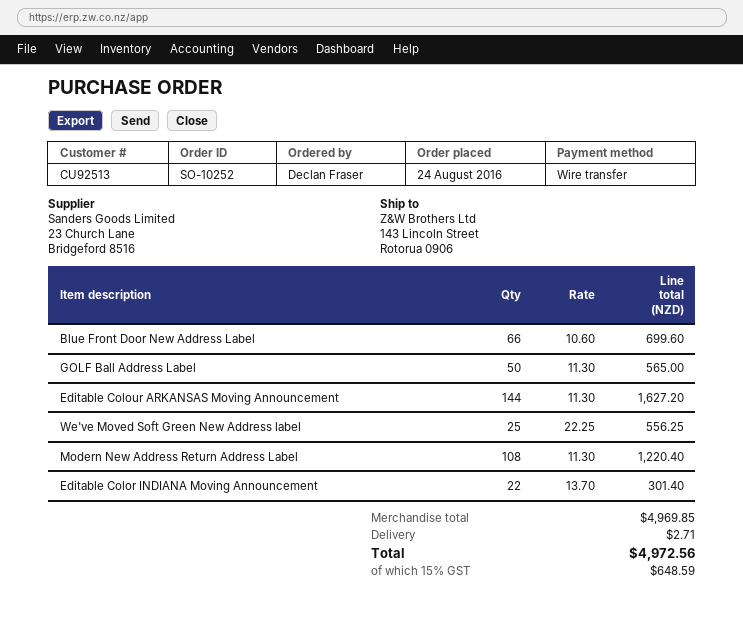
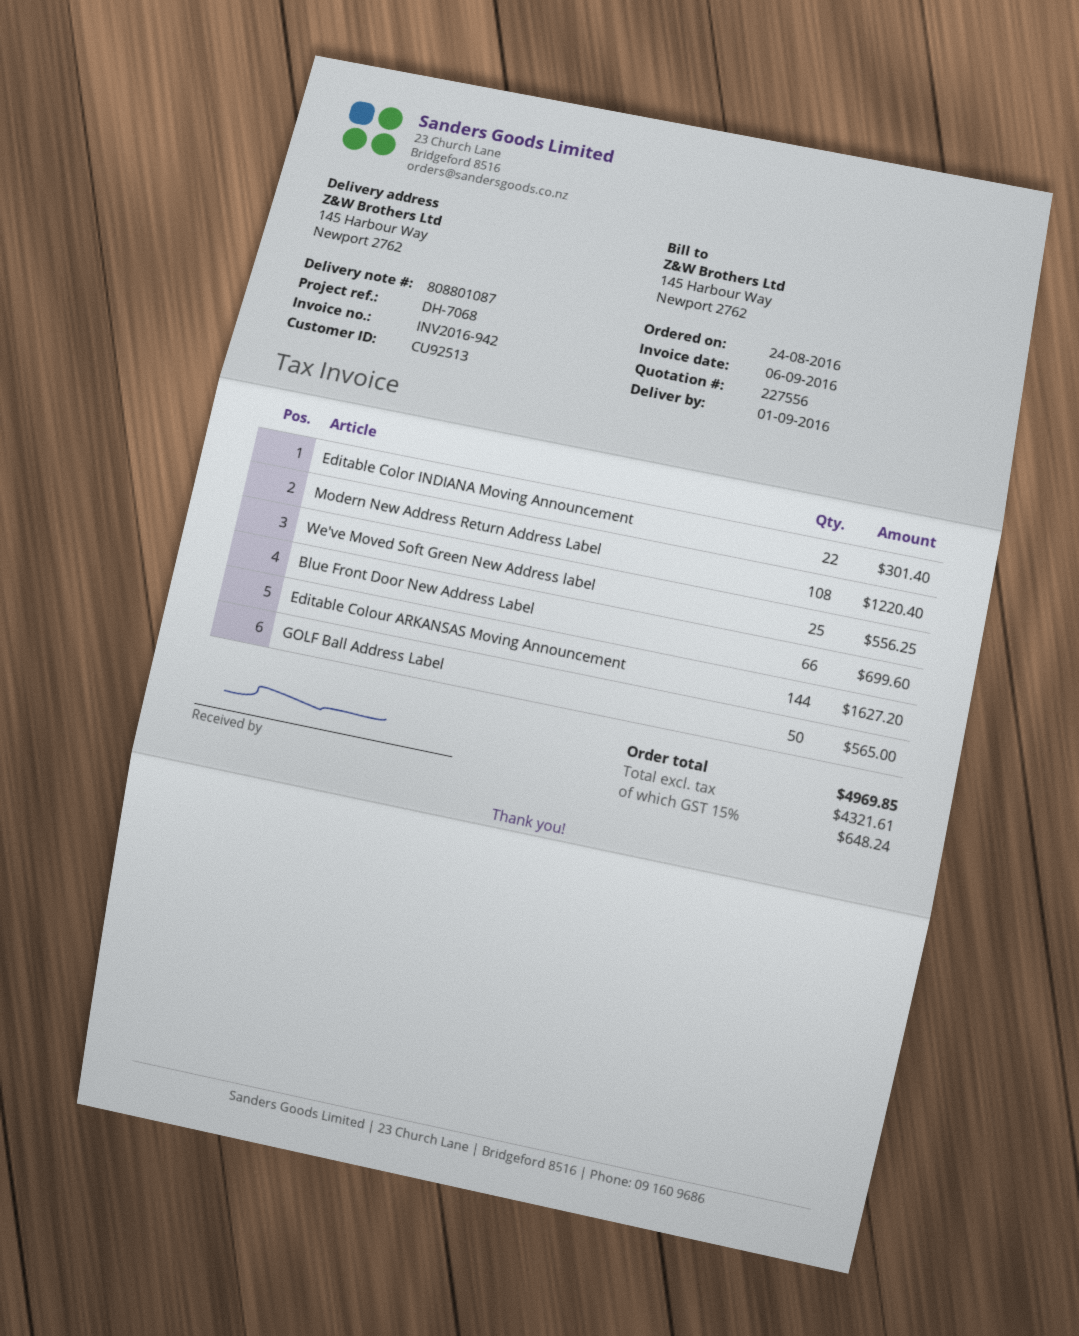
ship to: 143 Lincoln Street, Rotorua 0906 -> 145 Harbour Way, Newport 2762
shipping: 2.71 -> none
tax: 15% = 648.59 -> 15% = 648.24
total: 4972.56 -> 4969.85

